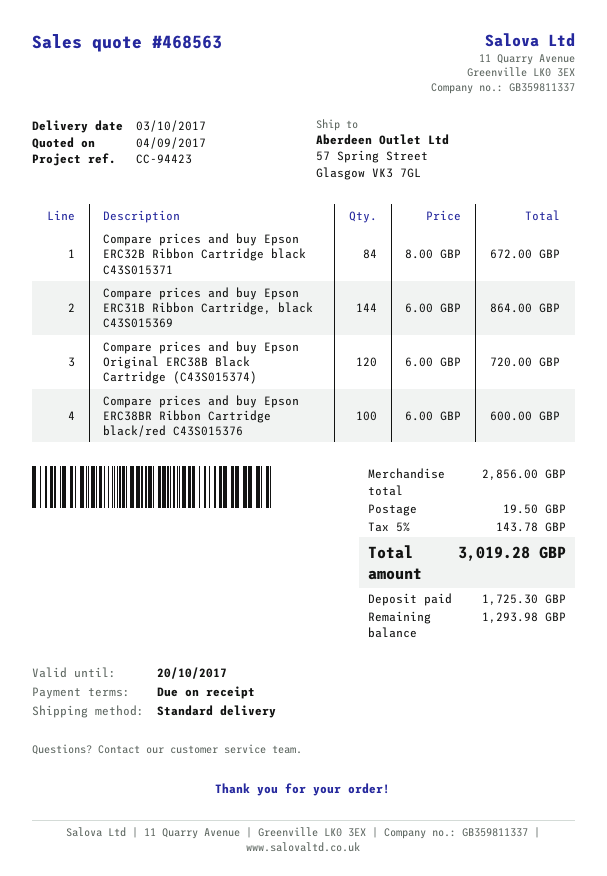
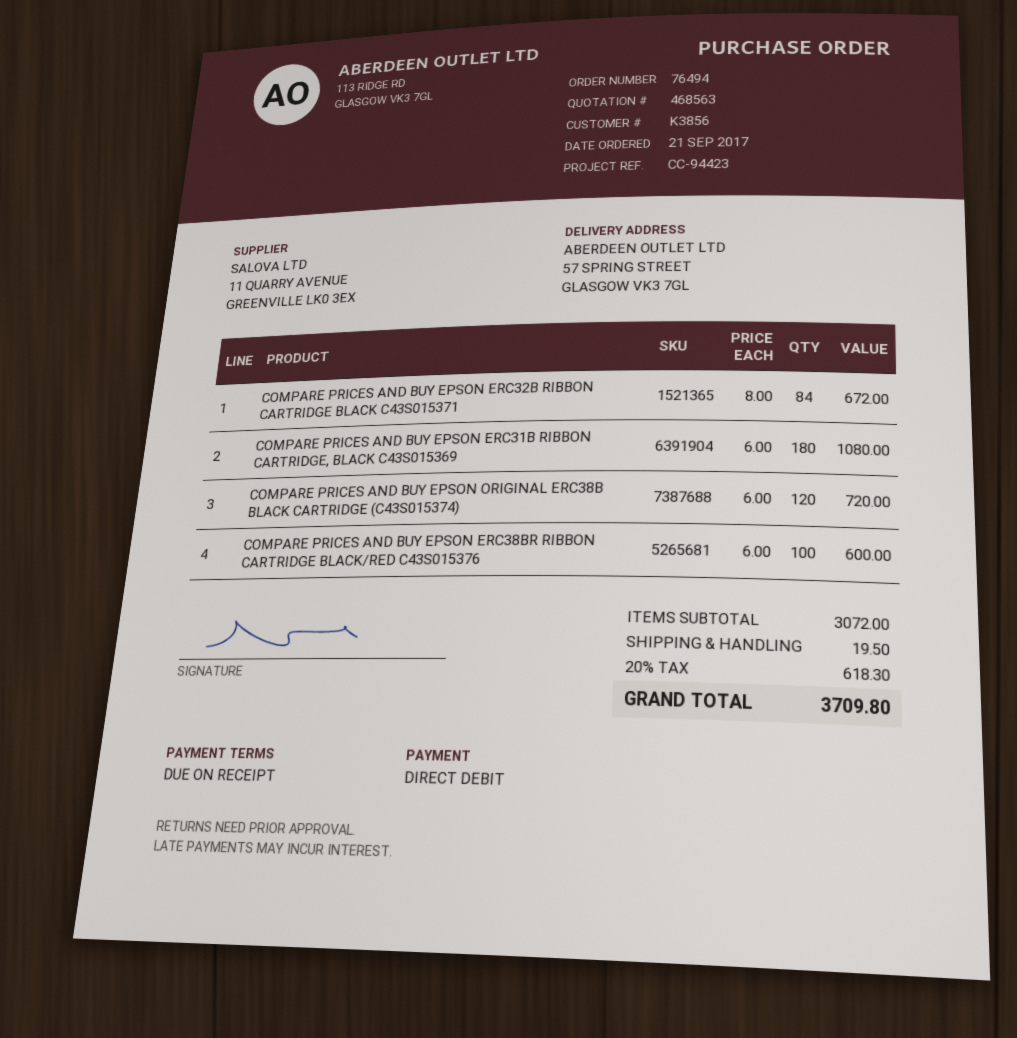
Compare prices and buy Epson ERC31B Ribbon Cartridge, black C43S015369: 144 x 6.00 = 864.00 -> 180 x 6.00 = 1080.00
subtotal: 2856.00 -> 3072.00
tax: 5% = 143.78 -> 20% = 618.30
total: 3019.28 -> 3709.80

